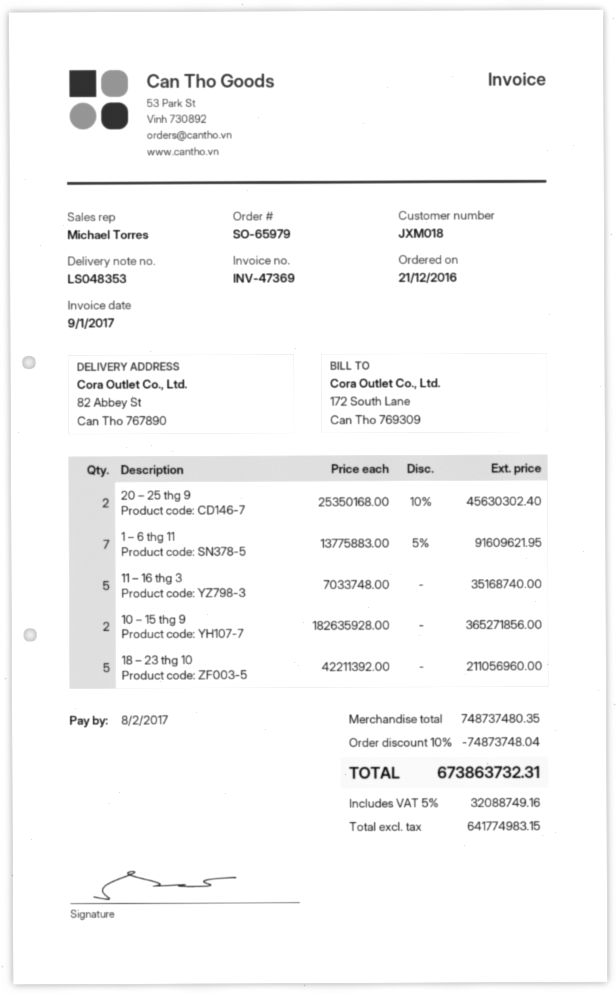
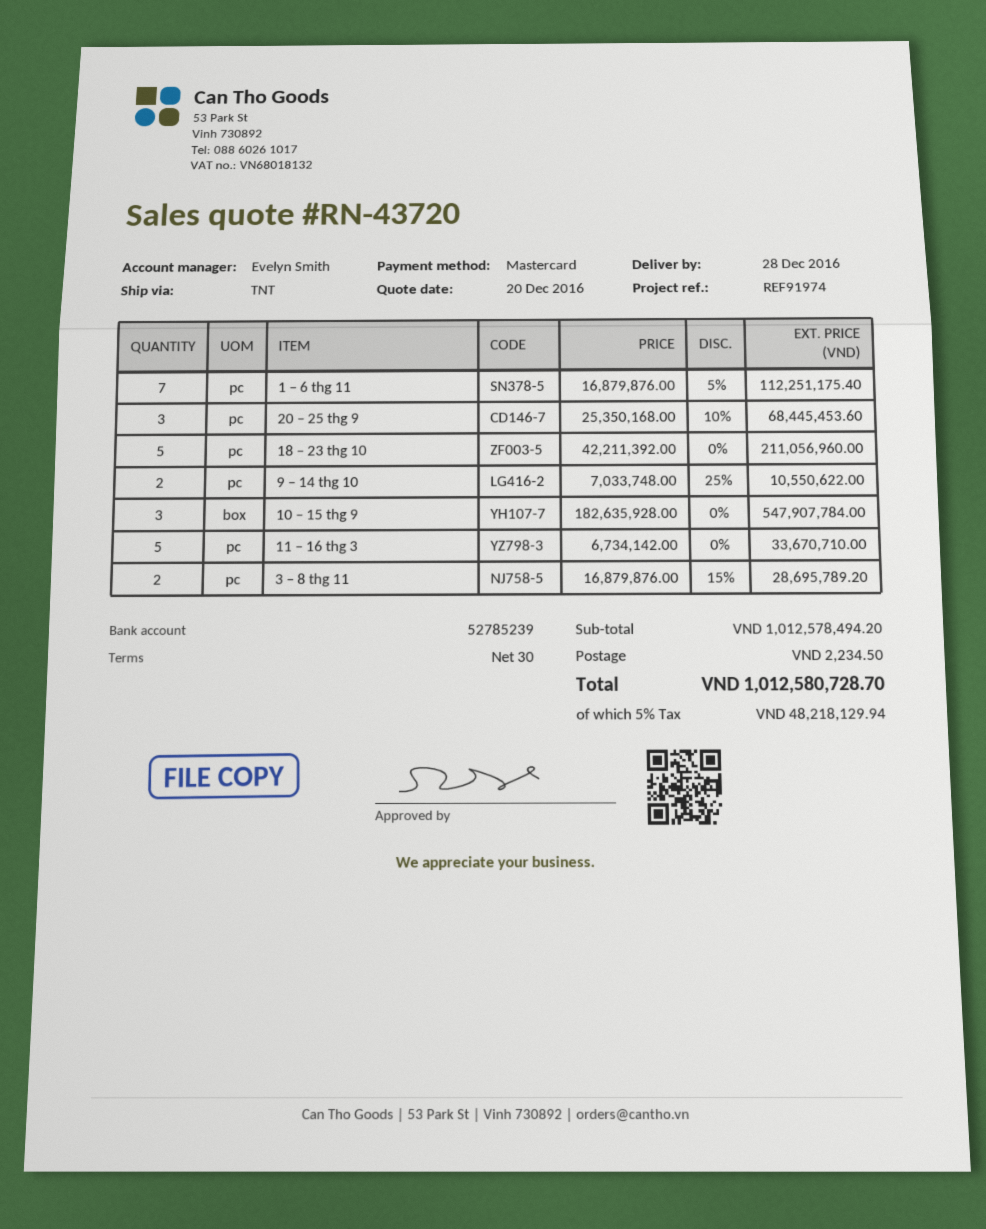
sales rep: Michael Torres -> Evelyn Smith
20 – 25 thg 9: 2 x 25350168.00 - 10% = 45630302.40 -> 3 x 25350168.00 - 10% = 68445453.60
1 – 6 thg 11: 7 x 13775883.00 - 5% = 91609621.95 -> 7 x 16879876.00 - 5% = 112251175.40
11 – 16 thg 3: 5 x 7033748.00 = 35168740.00 -> 5 x 6734142.00 = 33670710.00
10 – 15 thg 9: 2 x 182635928.00 = 365271856.00 -> 3 x 182635928.00 = 547907784.00
9 – 14 thg 10: none -> 2 x 7033748.00 - 25% = 10550622.00
3 – 8 thg 11: none -> 2 x 16879876.00 - 15% = 28695789.20
subtotal: 748737480.35 -> 1012578494.20
discount: 10% = 74873748.04 -> none
shipping: none -> 2234.50
tax: 5% = 32088749.16 -> 5% = 48218129.94
total: 673863732.31 -> 1012580728.70

